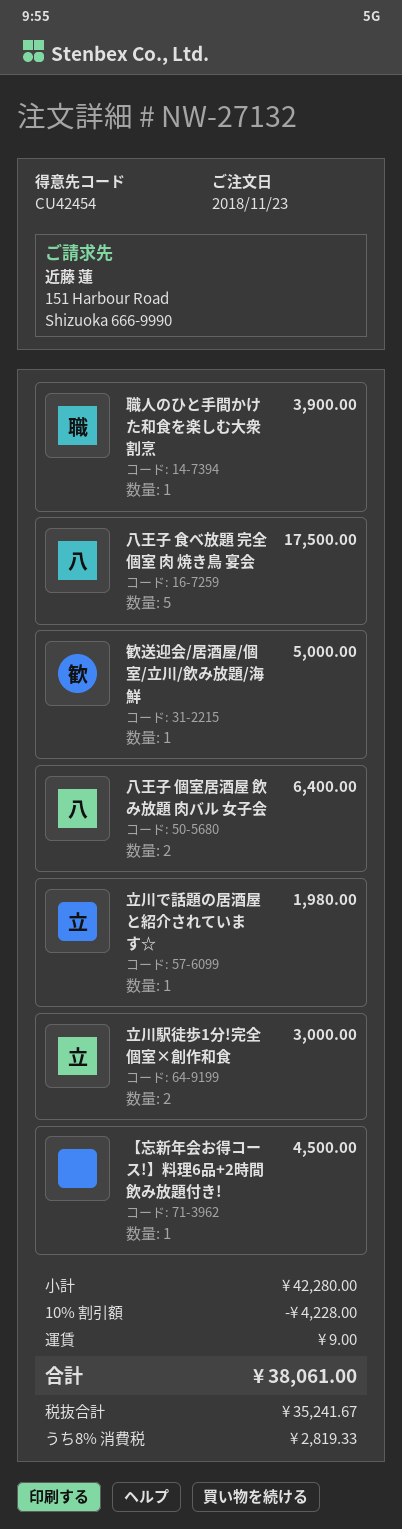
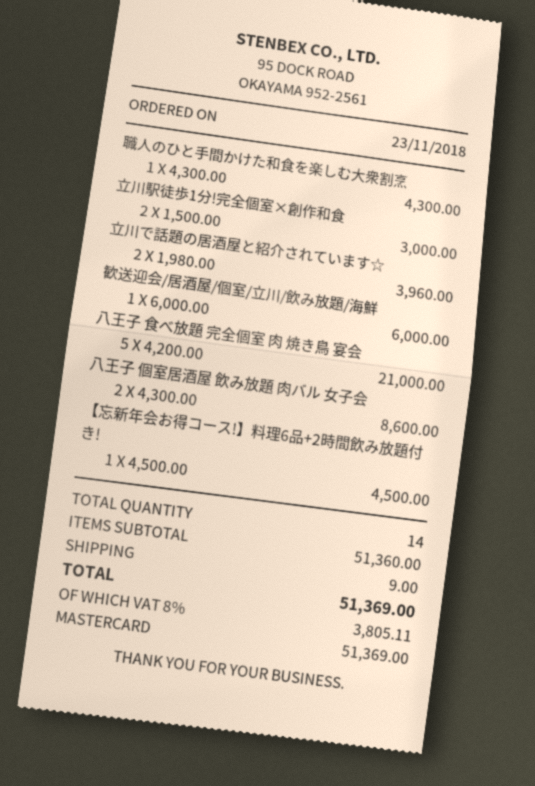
職人のひと手間かけた和食を楽しむ大衆割烹: 1 for 3900.00 -> 1 for 4300.00
八王子 食べ放題 完全個室 肉 焼き鳥 宴会: 5 for 17500.00 -> 5 for 21000.00
歓送迎会/居酒屋/個室/立川/飲み放題/海鮮: 1 for 5000.00 -> 1 for 6000.00
八王子 個室居酒屋 飲み放題 肉バル 女子会: 2 for 6400.00 -> 2 for 8600.00
立川で話題の居酒屋と紹介されています☆: 1 for 1980.00 -> 2 for 3960.00
subtotal: 42280.00 -> 51360.00
discount: 10% = 4228.00 -> none
tax: 8% = 2819.33 -> 8% = 3805.11
total: 38061.00 -> 51369.00

